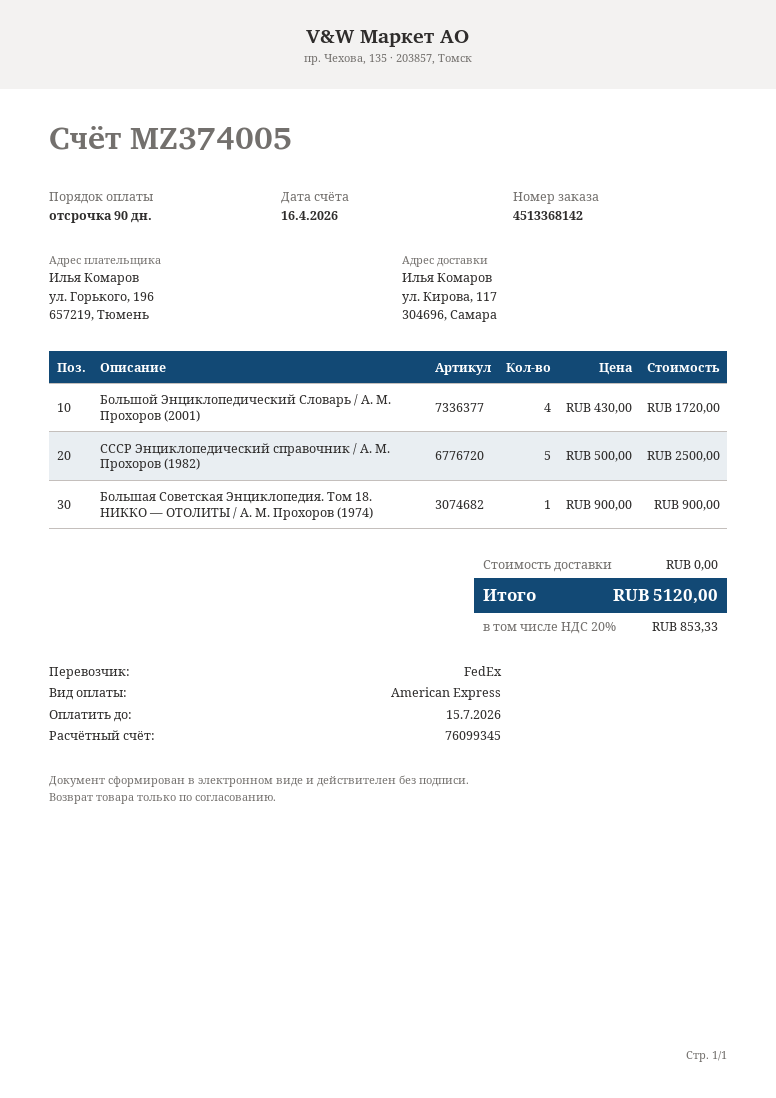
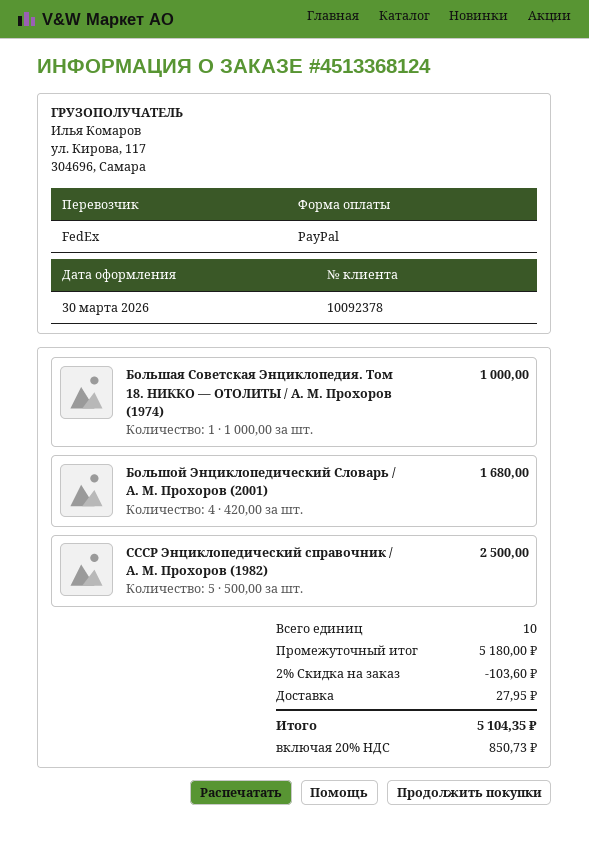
order number: 4513368142 -> 4513368124
payment method: American Express -> PayPal
Большой Энциклопедический Словарь / А. М. Прохоров (2001): 4 x 430.00 = 1720.00 -> 4 x 420.00 = 1680.00
Большая Советская Энциклопедия. Том 18. НИККО — ОТОЛИТЫ / А. М. Прохоров (1974): 1 x 900.00 = 900.00 -> 1 x 1000.00 = 1000.00
discount: none -> 2% = 103.60
shipping: 0.00 -> 27.95
tax: 20% = 853.33 -> 20% = 850.73
total: 5120.00 -> 5104.35

